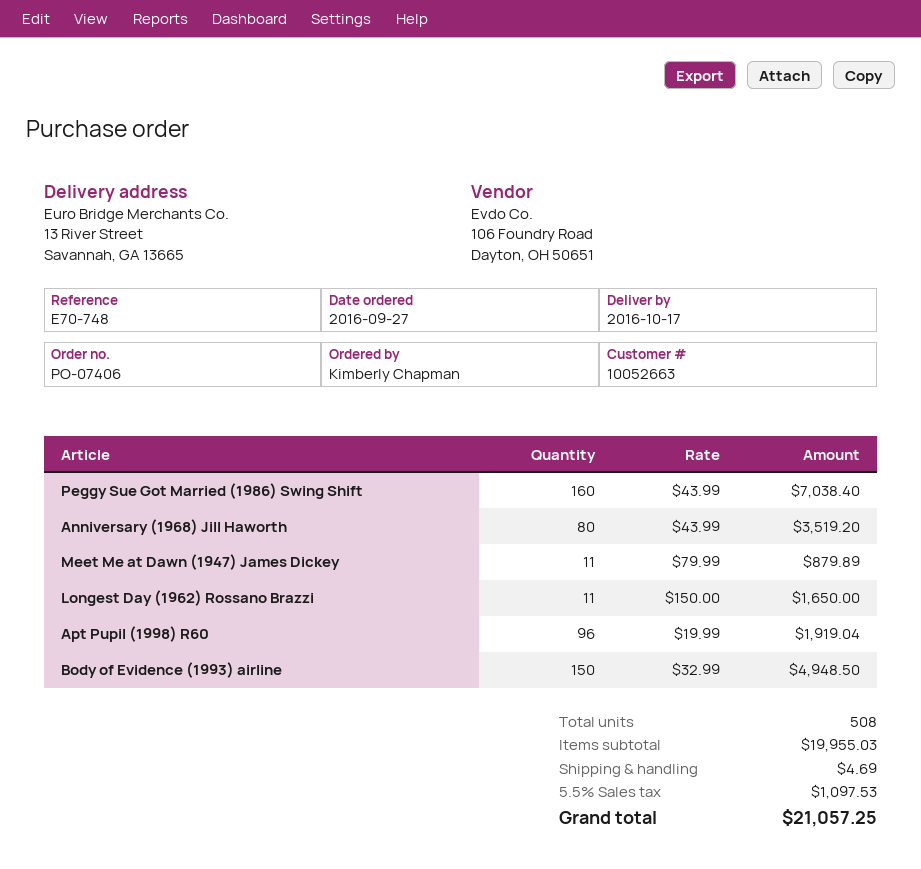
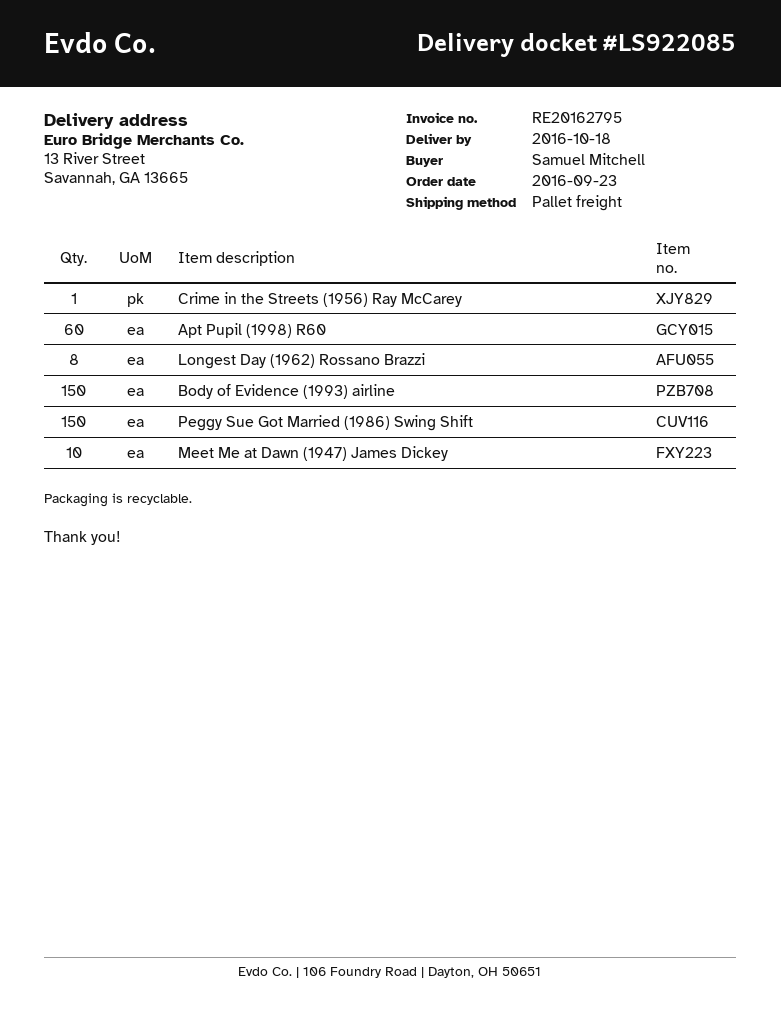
order date: 2016-09-27 -> 2016-09-23
delivery date: 2016-10-17 -> 2016-10-18
ordered by: Kimberly Chapman -> Samuel Mitchell
Peggy Sue Got Married (1986) Swing Shift: 160 -> 150
Anniversary (1968) Jill Haworth: 80 -> none
Meet Me at Dawn (1947) James Dickey: 11 -> 10
Longest Day (1962) Rossano Brazzi: 11 -> 8
Apt Pupil (1998) R60: 96 -> 60
Crime in the Streets (1956) Ray McCarey: none -> 1

